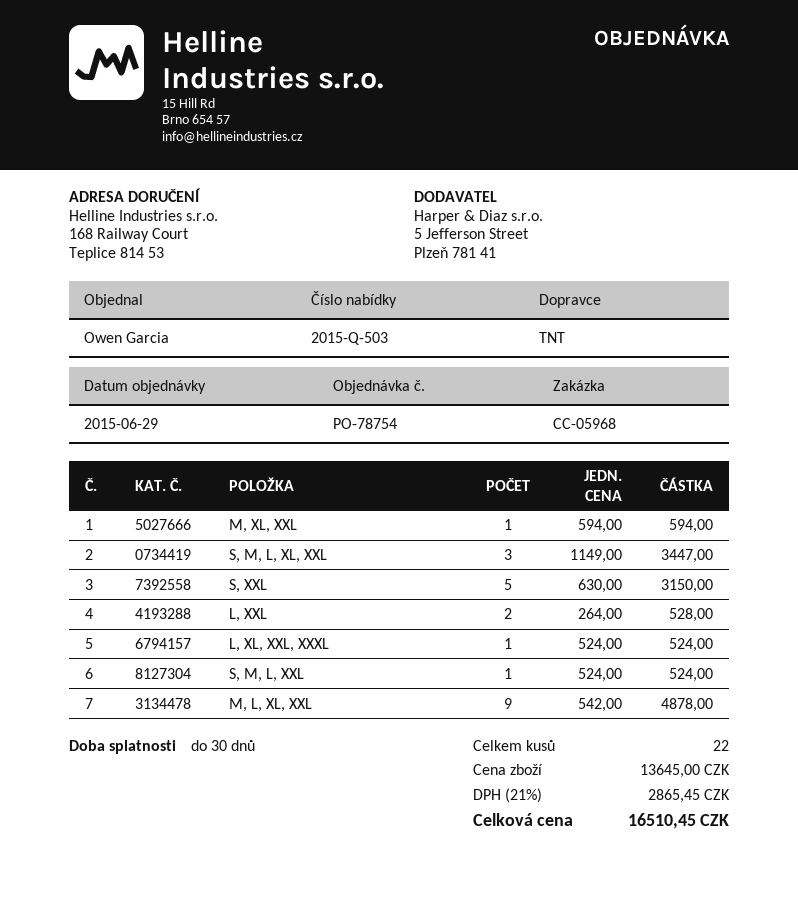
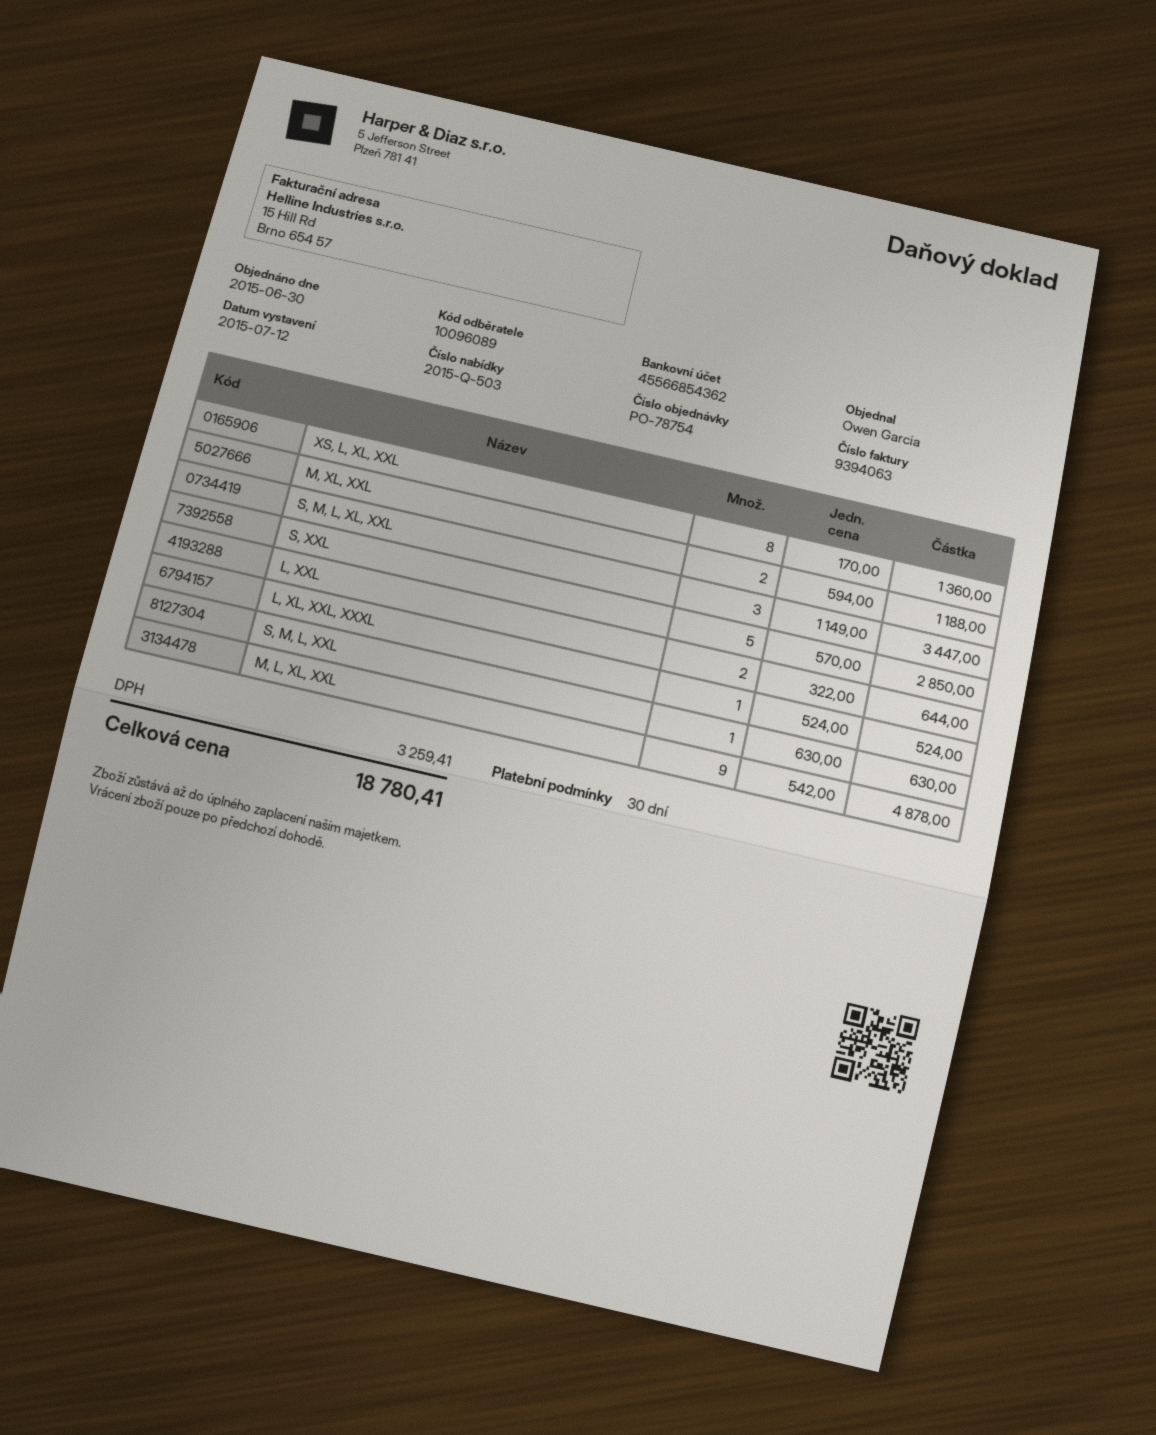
order date: 2015-06-29 -> 2015-06-30
M, XL, XXL: 1 x 594.00 = 594.00 -> 2 x 594.00 = 1188.00
S, XXL: 5 x 630.00 = 3150.00 -> 5 x 570.00 = 2850.00
L, XXL: 2 x 264.00 = 528.00 -> 2 x 322.00 = 644.00
S, M, L, XXL: 1 x 524.00 = 524.00 -> 1 x 630.00 = 630.00
XS, L, XL, XXL: none -> 8 x 170.00 = 1360.00
tax: 2865.45 -> 3259.41
total: 16510.45 -> 18780.41

